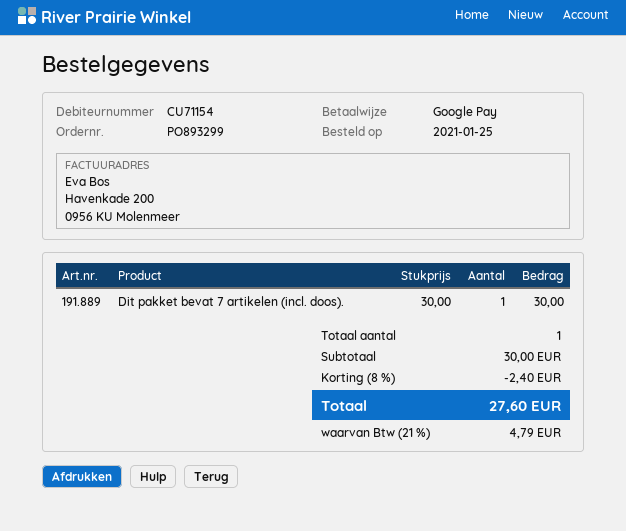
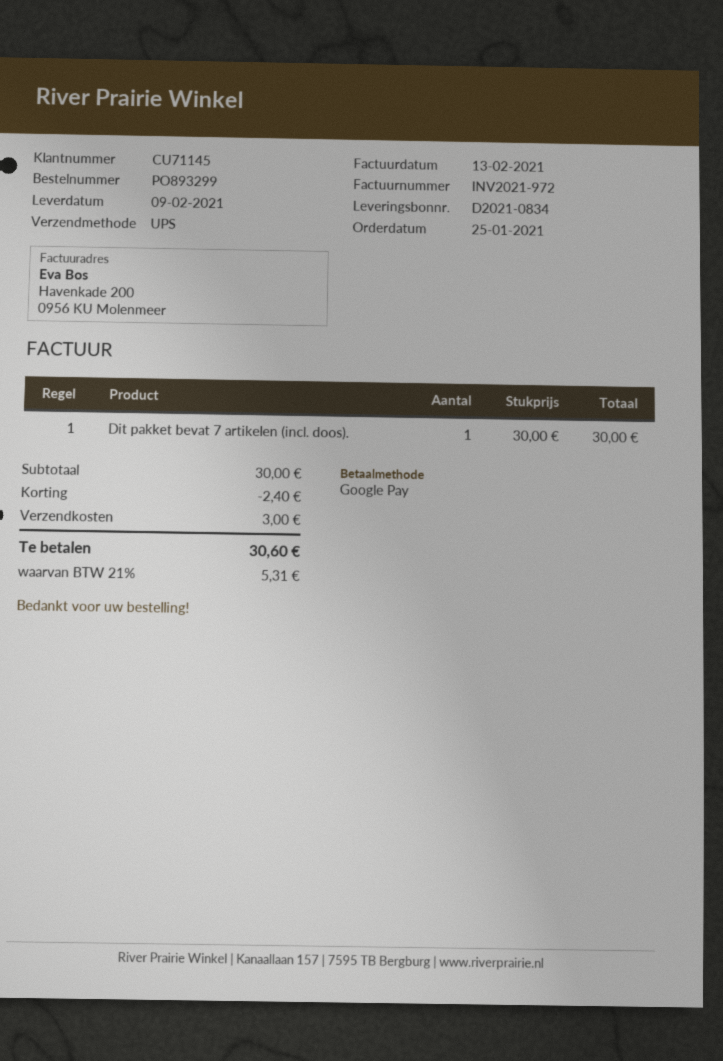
customer number: CU71154 -> CU71145
shipping: none -> 3.00
tax: 21% = 4.79 -> 21% = 5.31
total: 27.60 -> 30.60

